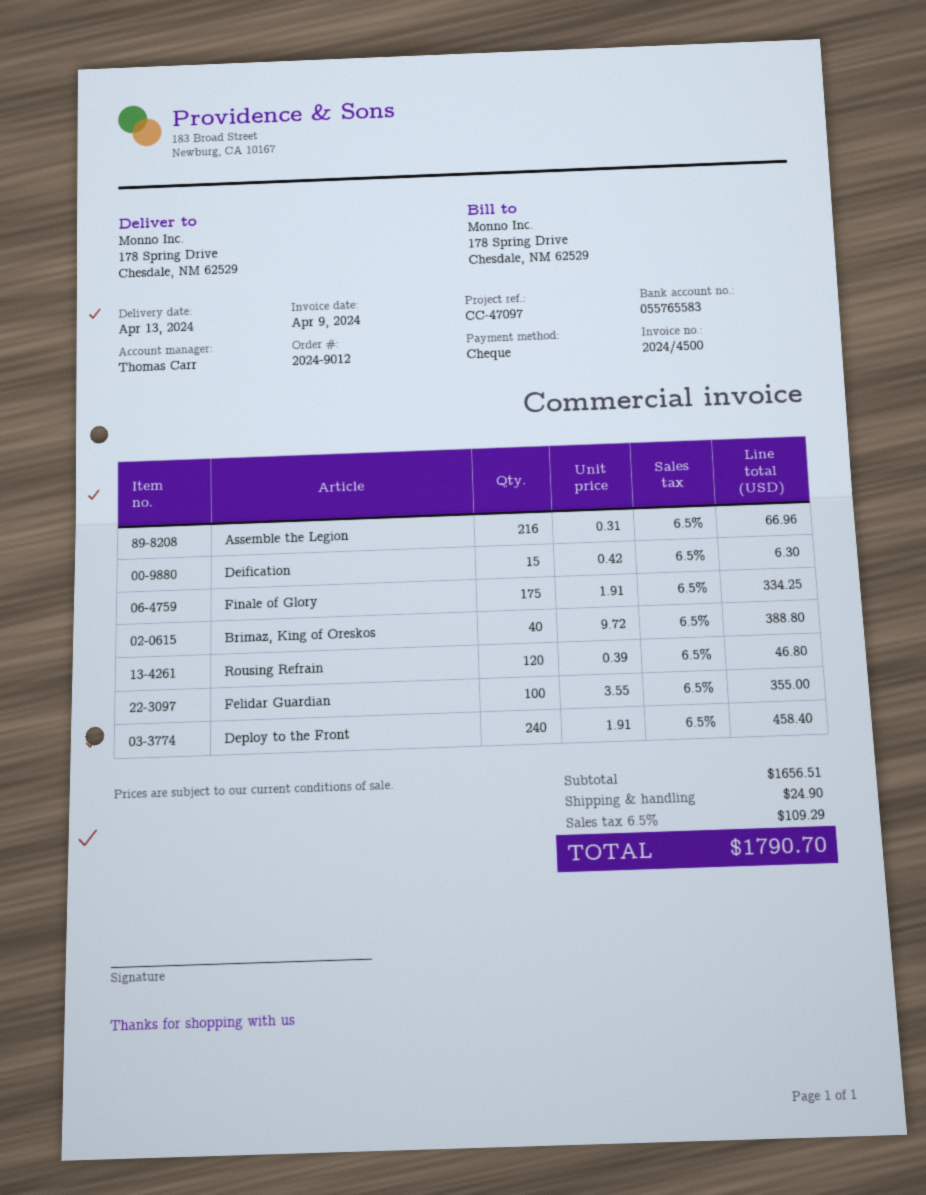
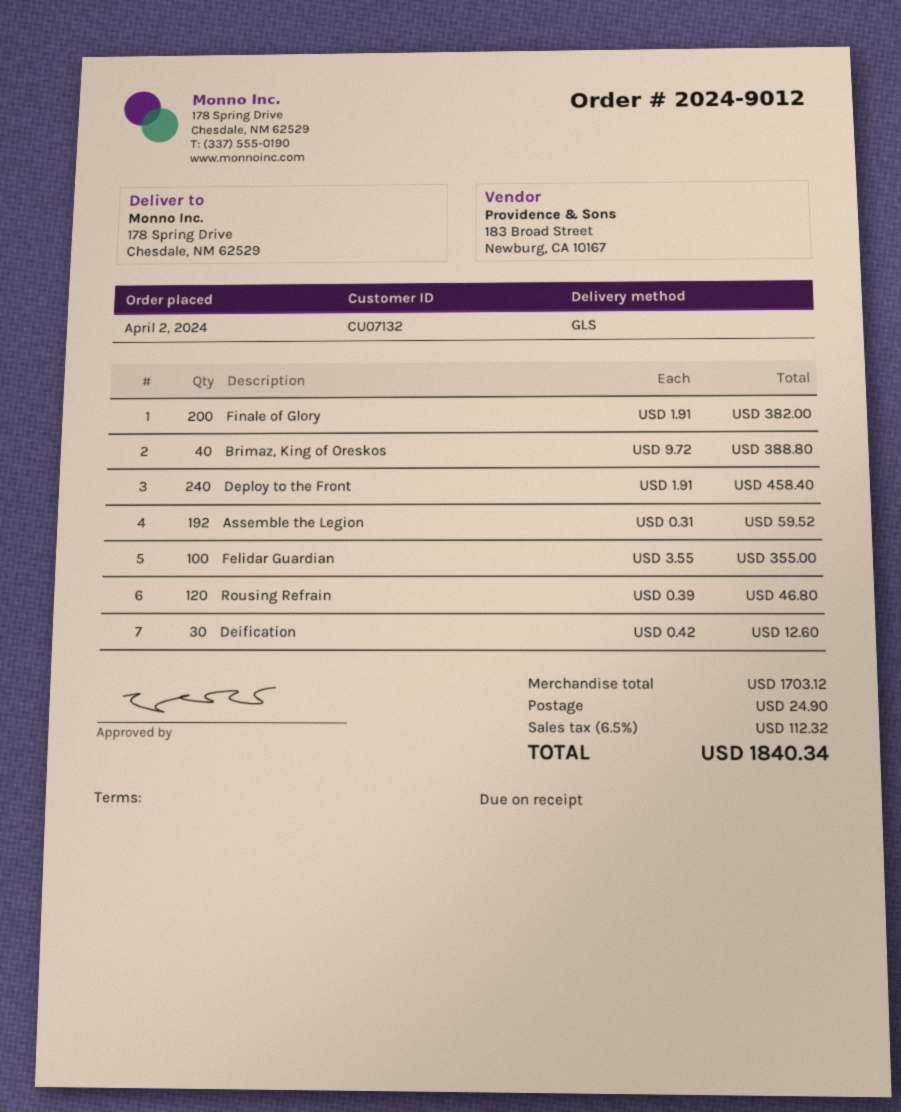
Assemble the Legion: 216 x 0.31 = 66.96 -> 192 x 0.31 = 59.52
Deification: 15 x 0.42 = 6.30 -> 30 x 0.42 = 12.60
Finale of Glory: 175 x 1.91 = 334.25 -> 200 x 1.91 = 382.00
subtotal: 1656.51 -> 1703.12
tax: 6.5% = 109.29 -> 6.5% = 112.32
total: 1790.70 -> 1840.34

